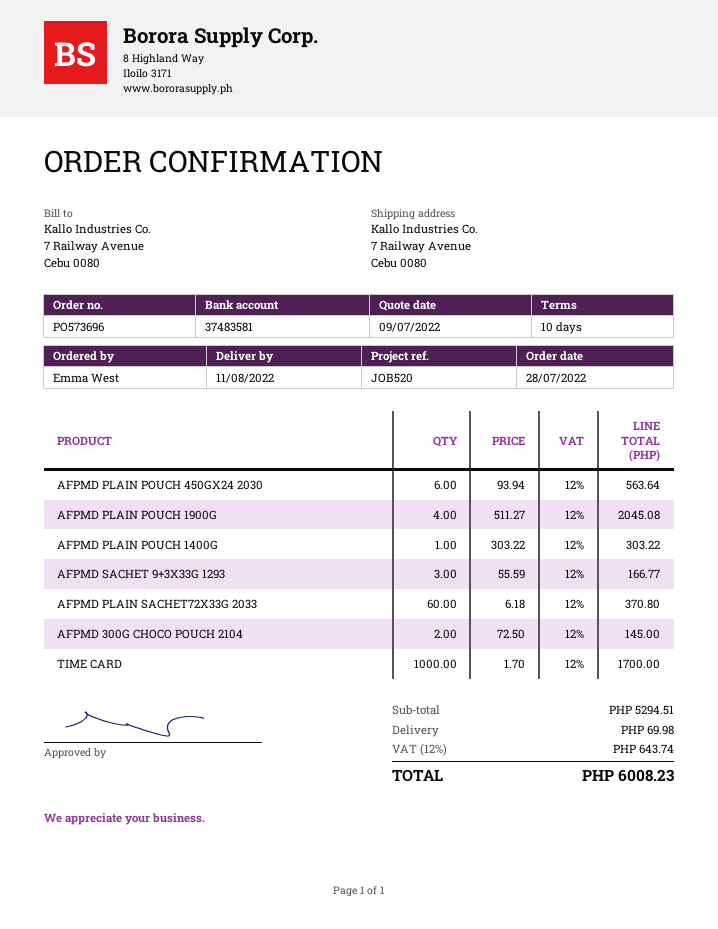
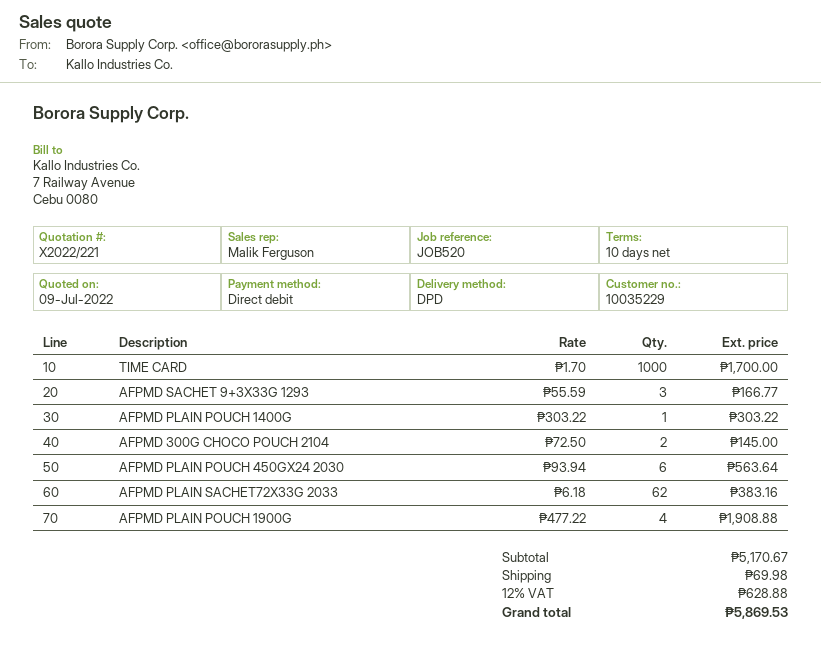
AFPMD PLAIN POUCH 1900G: 4 x 511.27 = 2045.08 -> 4 x 477.22 = 1908.88
AFPMD PLAIN SACHET72X33G 2033: 60 x 6.18 = 370.80 -> 62 x 6.18 = 383.16
subtotal: 5294.51 -> 5170.67
tax: 12% = 643.74 -> 12% = 628.88
total: 6008.23 -> 5869.53

